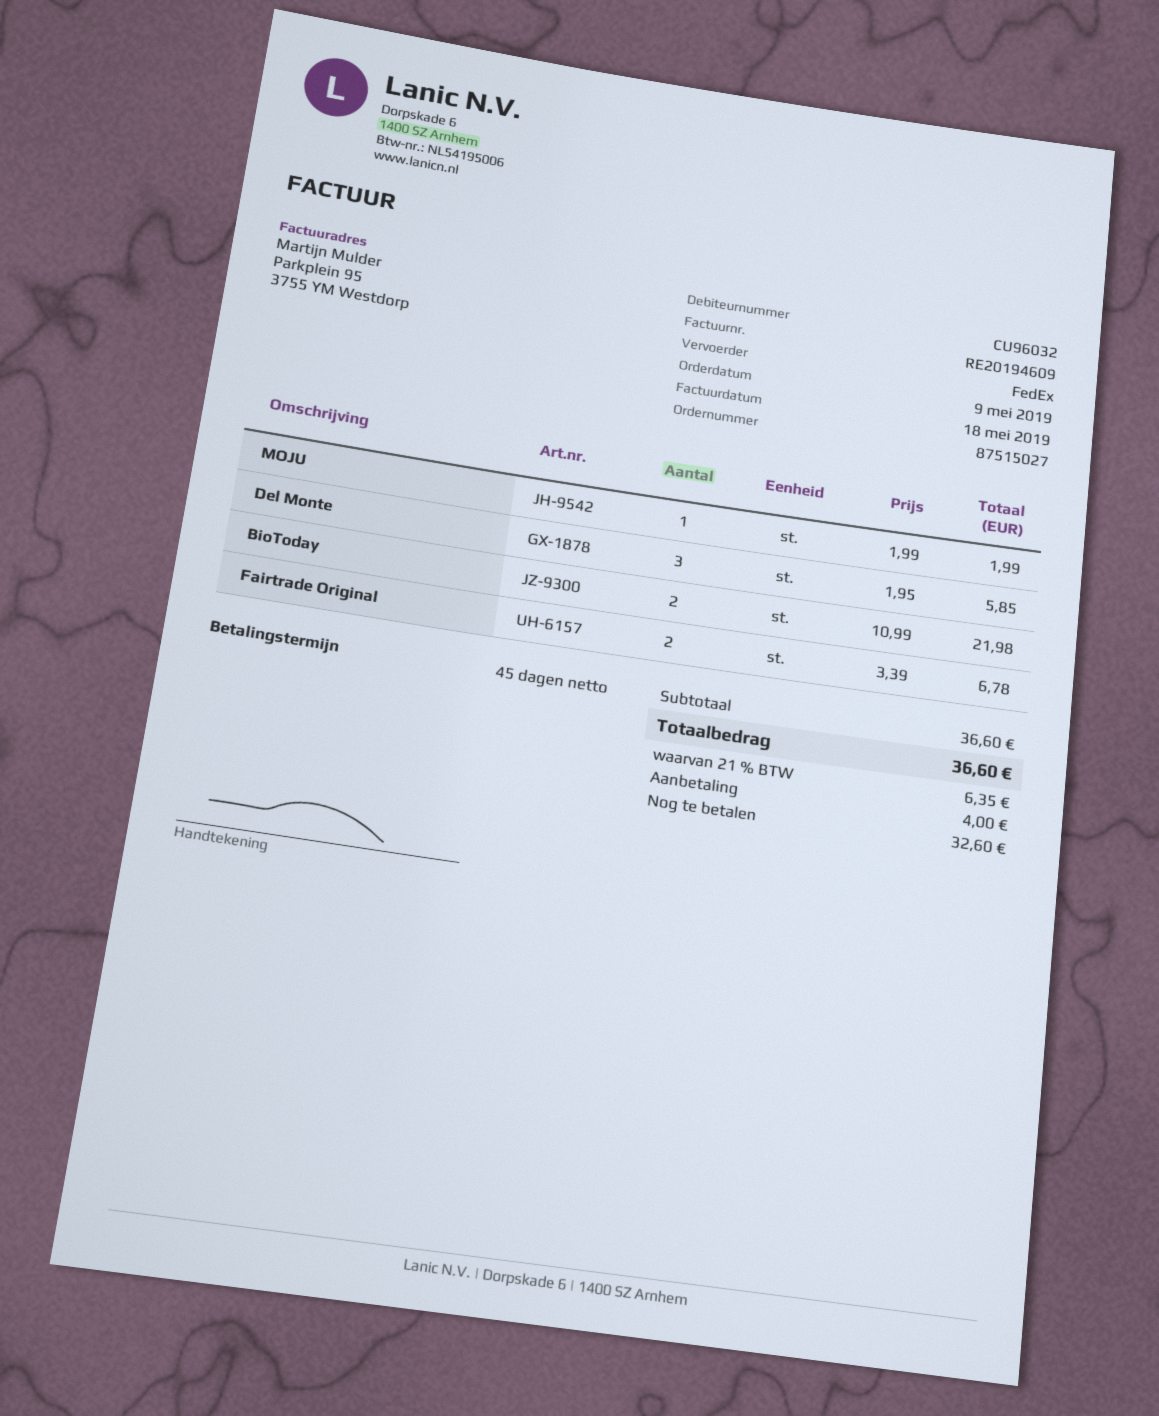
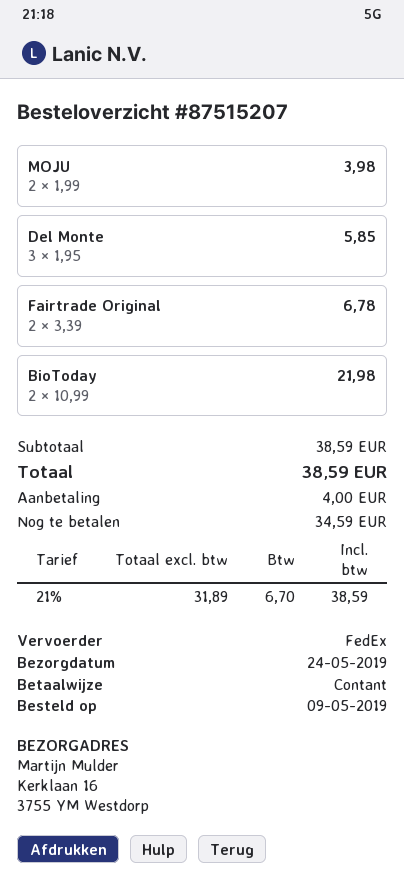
order number: 87515027 -> 87515207
MOJU: 1 x 1.99 = 1.99 -> 2 x 1.99 = 3.98
subtotal: 36.60 -> 38.59
tax: 21% = 6.35 -> 21% = 6.70
total: 36.60 -> 38.59
balance: 32.60 -> 34.59

